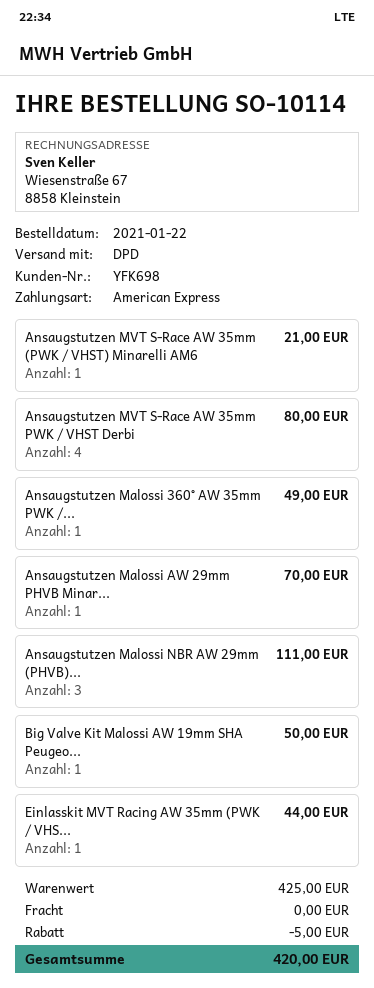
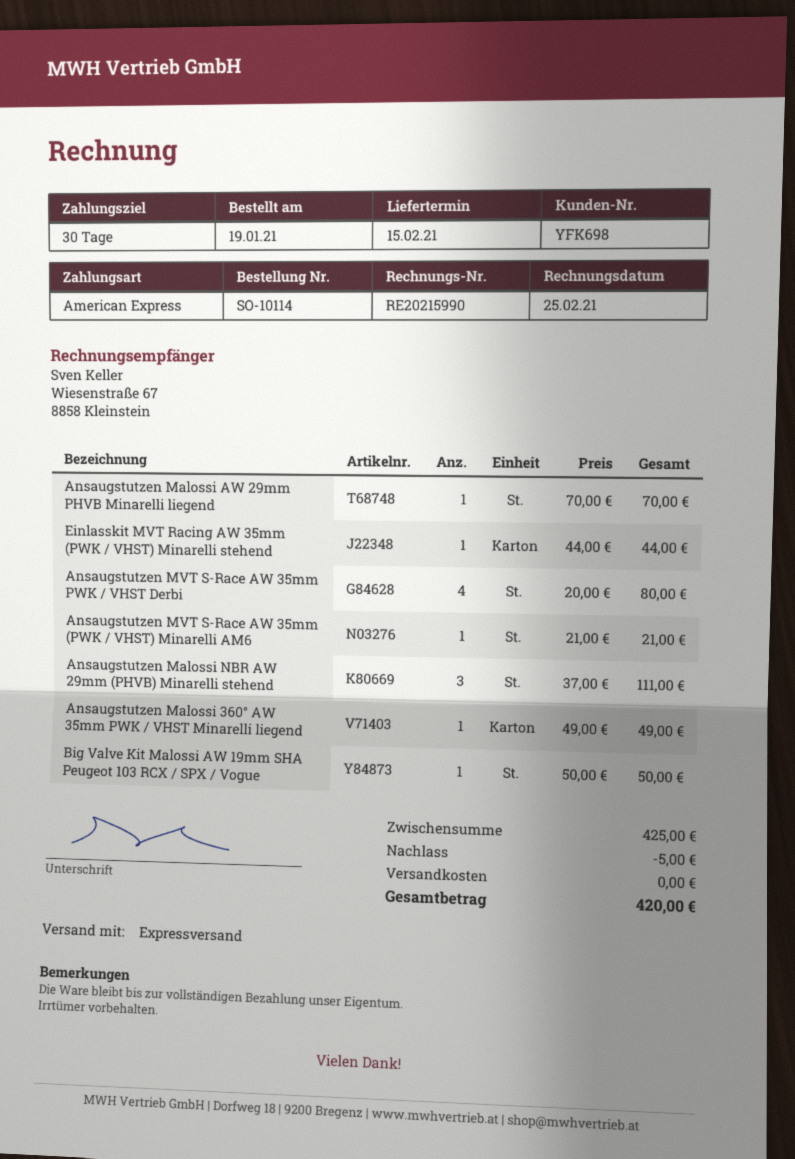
order date: 2021-01-22 -> 2021-01-19
shipping method: DPD -> express

